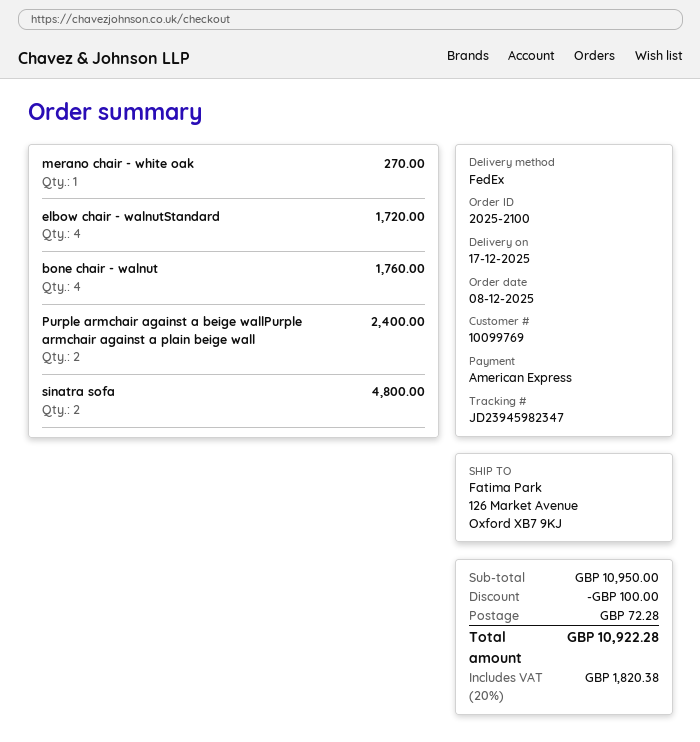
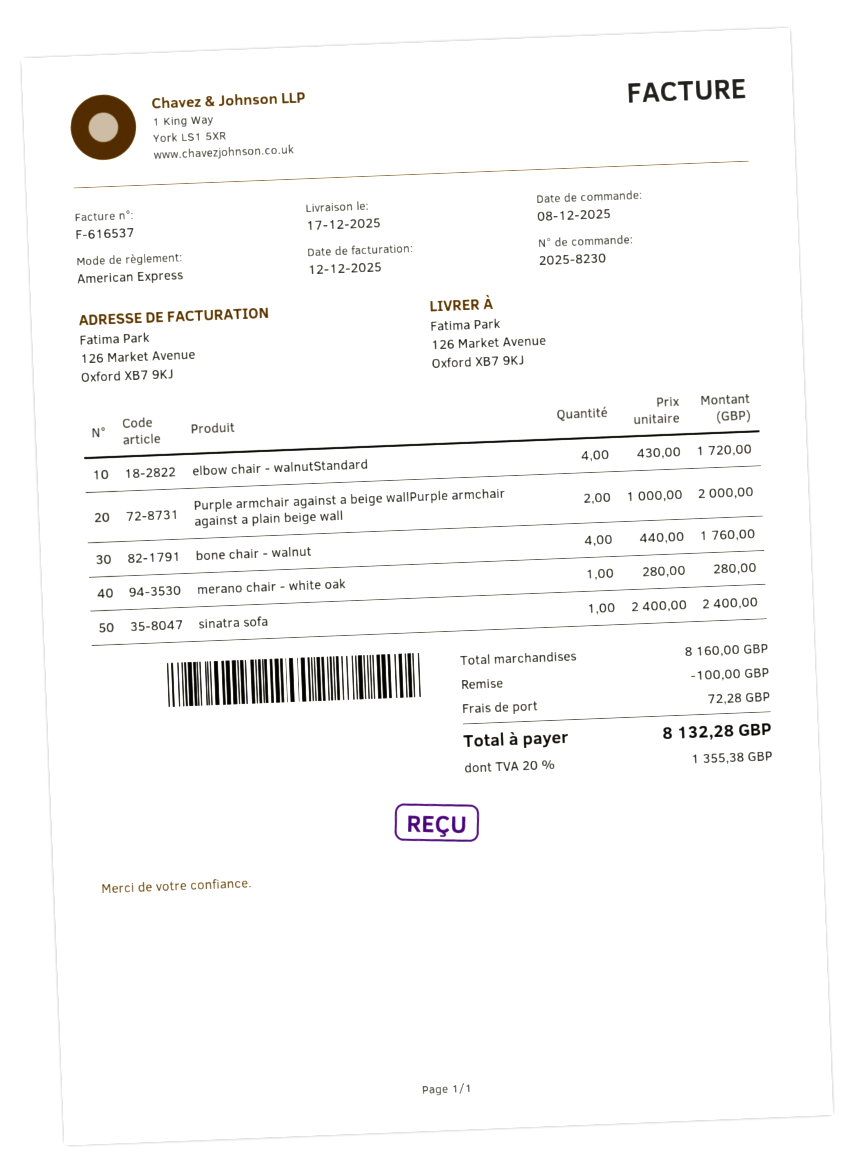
order number: 2025-2100 -> 2025-8230
merano chair - white oak: 1 for 270.00 -> 1 for 280.00
Purple armchair against a beige wallPurple armchair against a plain beige wall: 2 for 2400.00 -> 2 for 2000.00
sinatra sofa: 2 for 4800.00 -> 1 for 2400.00
subtotal: 10950.00 -> 8160.00
tax: 20% = 1820.38 -> 20% = 1355.38
total: 10922.28 -> 8132.28

